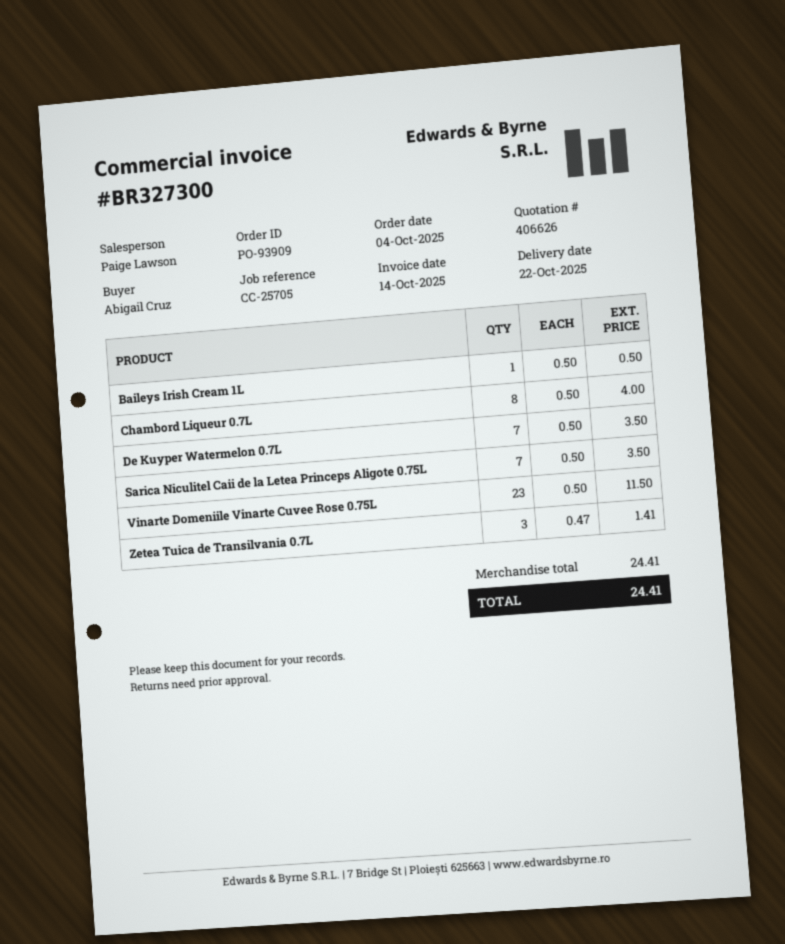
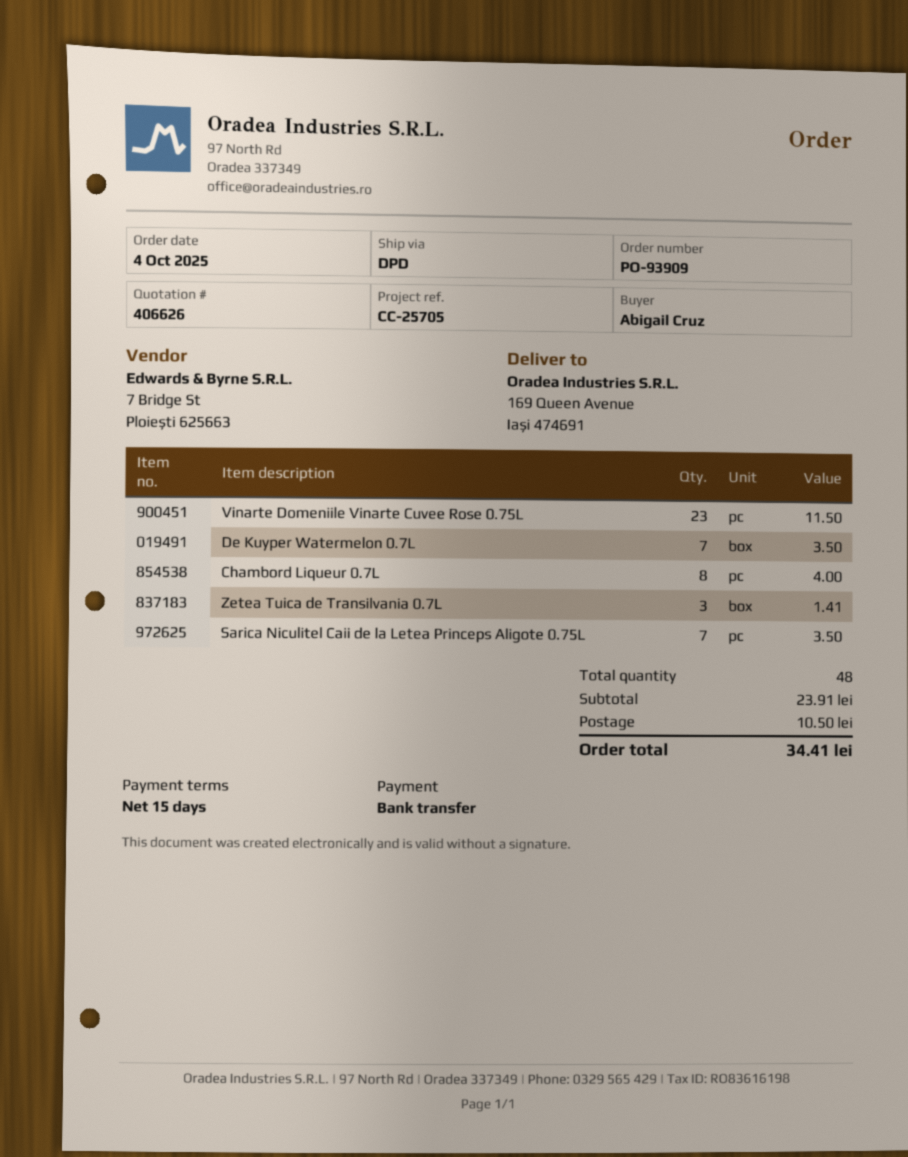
Baileys Irish Cream 1L: 1 for 0.50 -> none
subtotal: 24.41 -> 23.91
shipping: none -> 10.50
total: 24.41 -> 34.41

